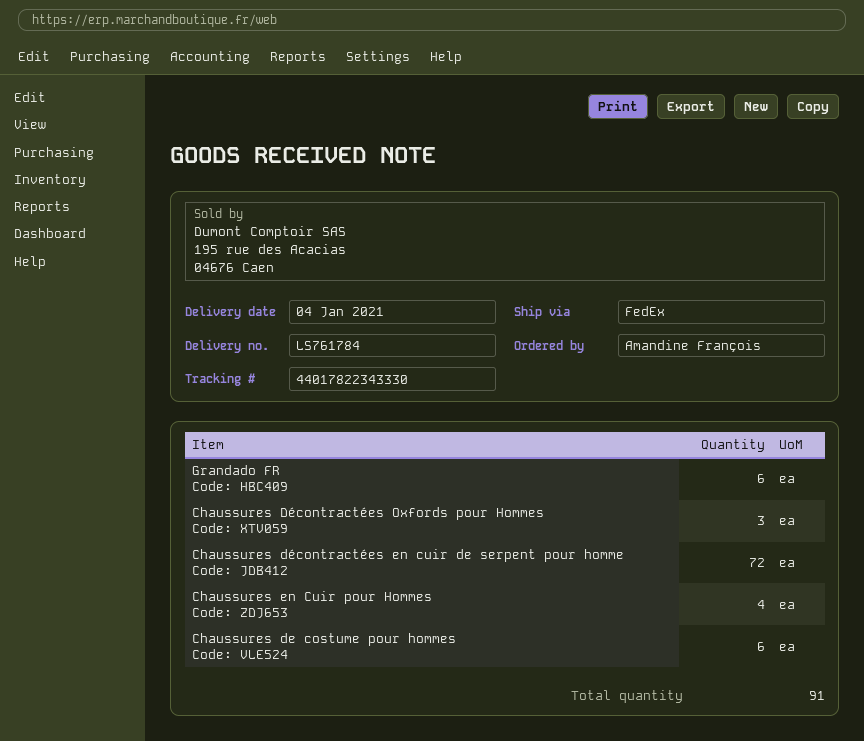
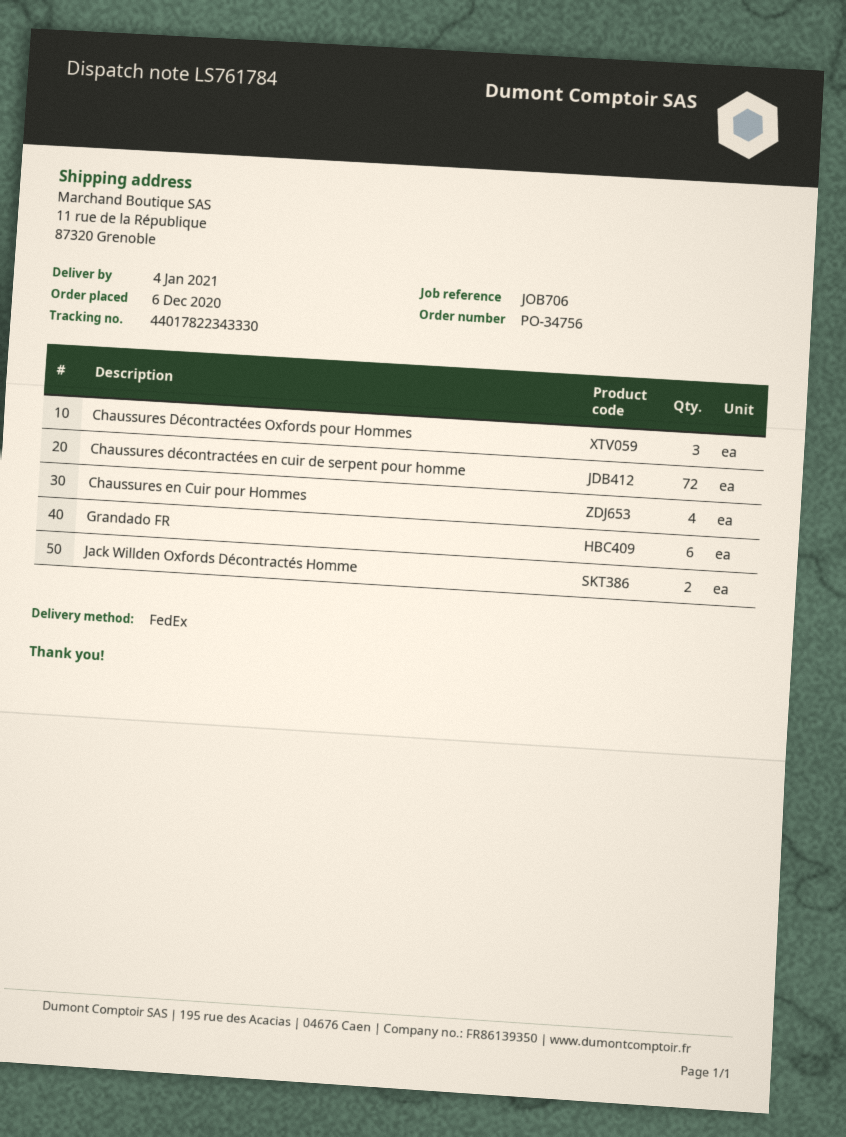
Chaussures de costume pour hommes: 6 -> none
Jack Willden Oxfords Décontractés Homme: none -> 2

